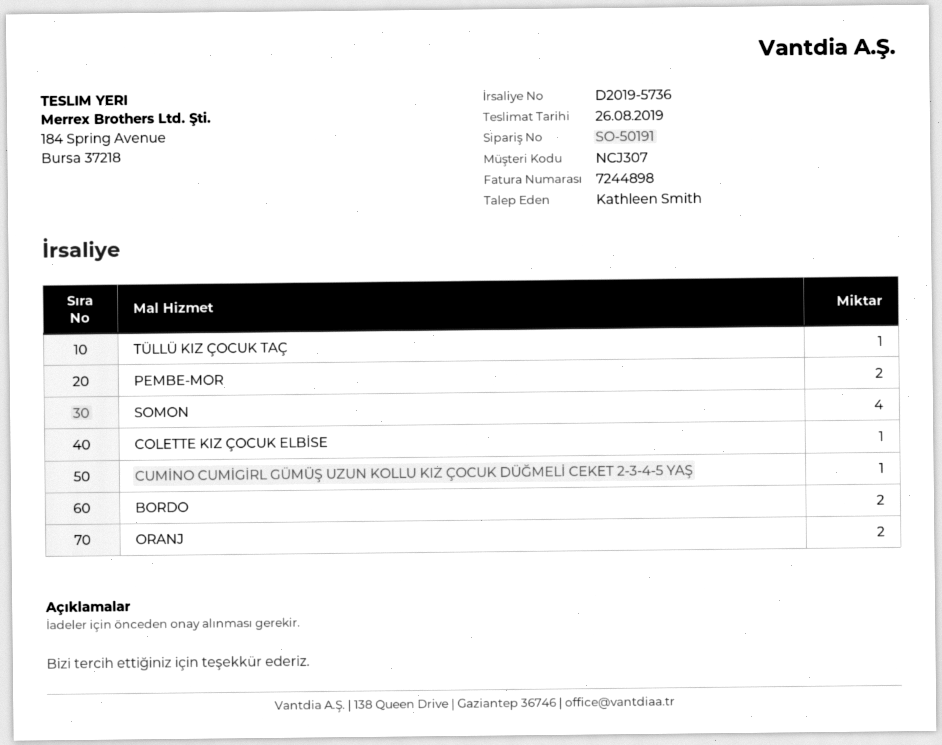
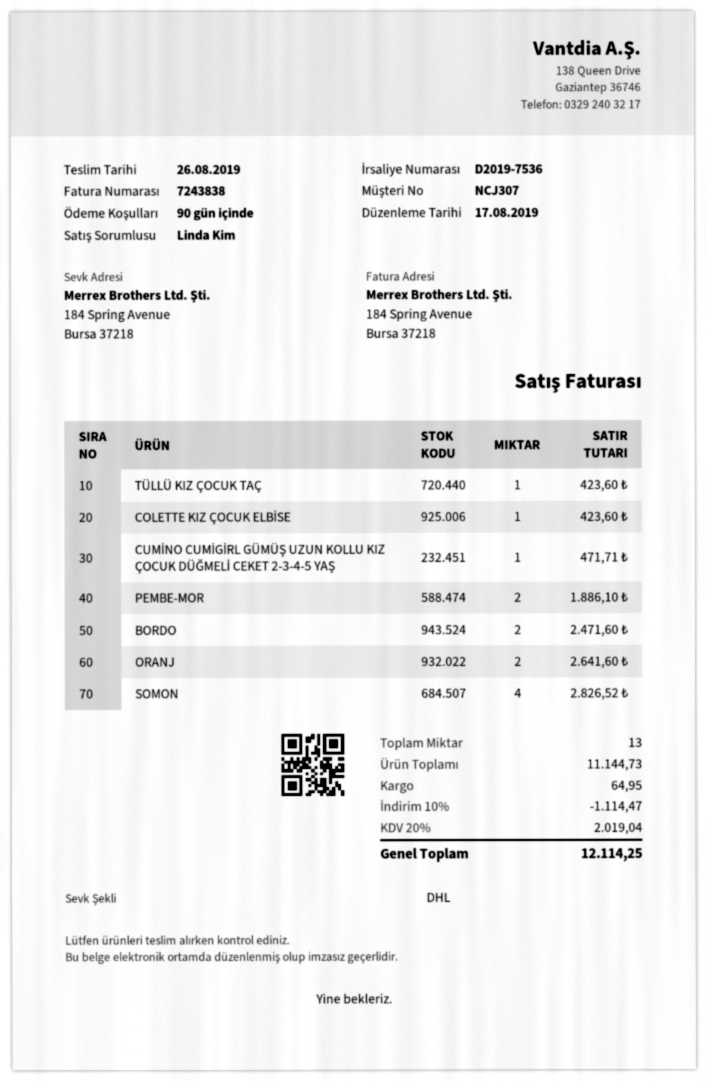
delivery note number: D2019-5736 -> D2019-7536
invoice number: 7244898 -> 7243838

